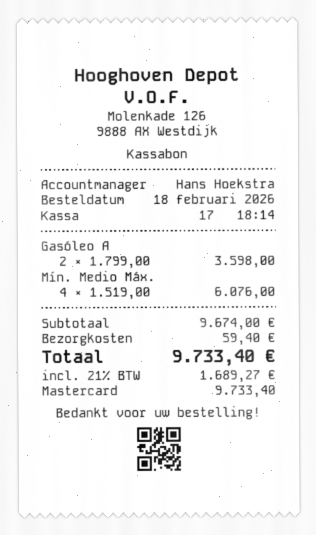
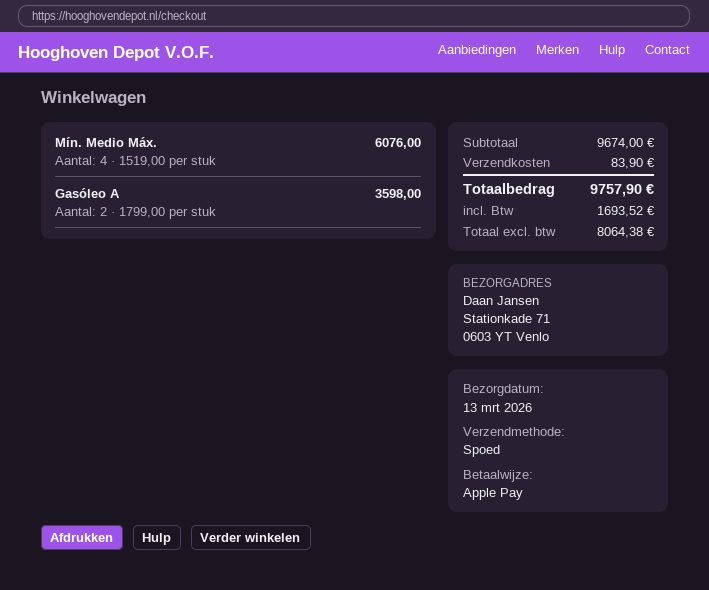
payment method: Mastercard -> Apple Pay
shipping: 59.40 -> 83.90
tax: 1689.27 -> 1693.52
total: 9733.40 -> 9757.90

